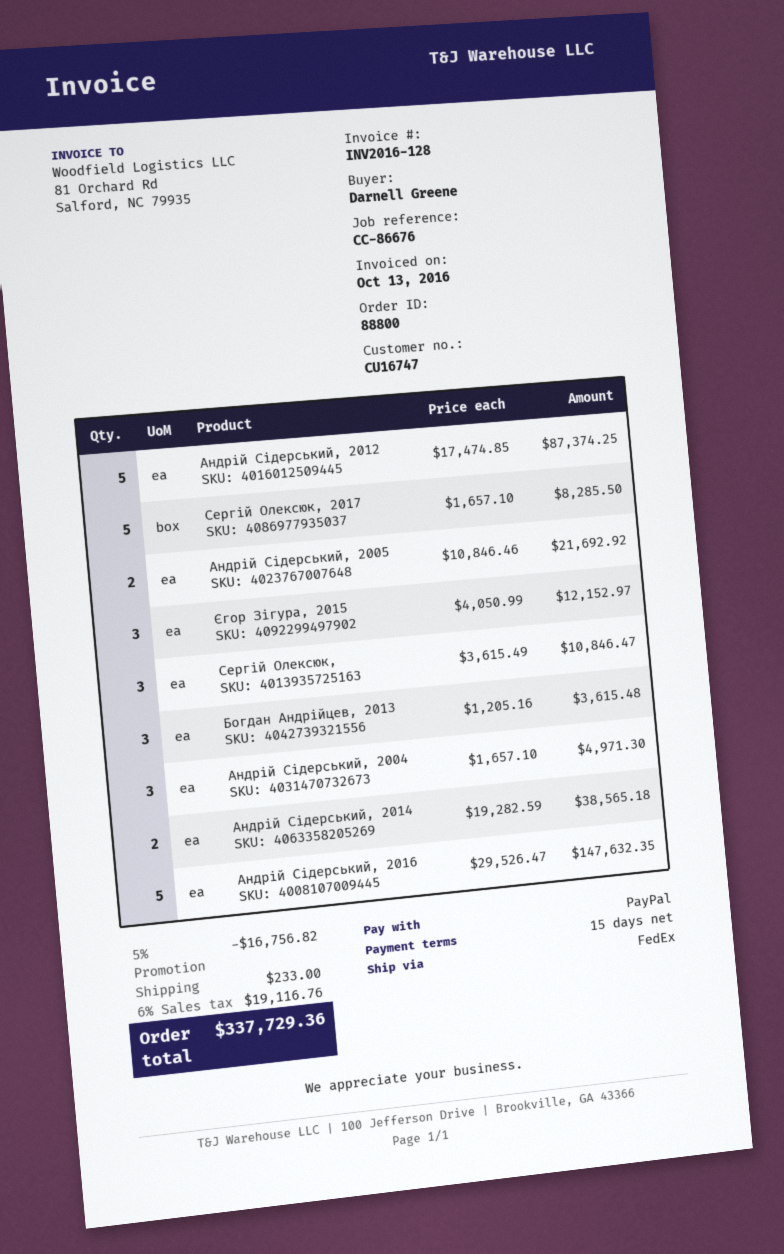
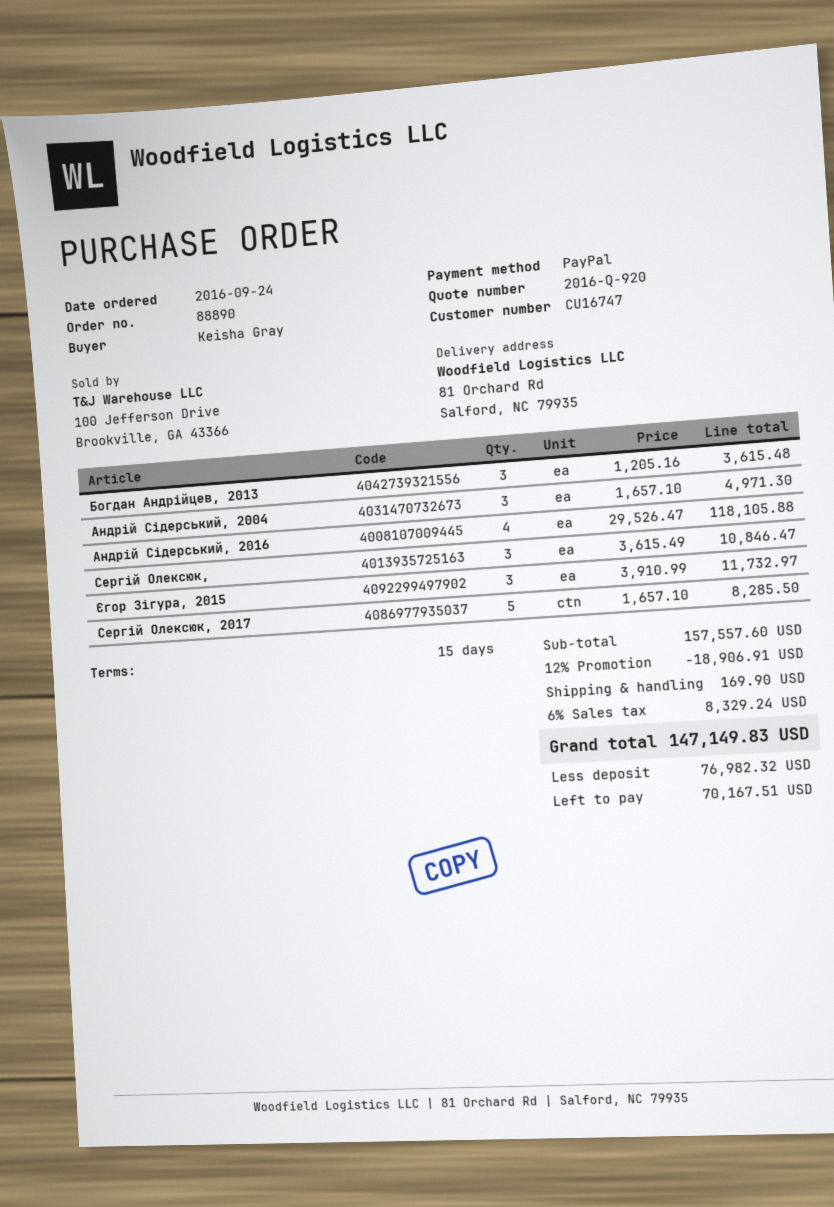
order number: 88800 -> 88890
ordered by: Darnell Greene -> Keisha Gray
Андрій Сідерський, 2012: 5 x 17474.85 = 87374.25 -> none
Андрій Сідерський, 2005: 2 x 10846.46 = 21692.92 -> none
Єгор Зігура, 2015: 3 x 4050.99 = 12152.97 -> 3 x 3910.99 = 11732.97
Андрій Сідерський, 2014: 2 x 19282.59 = 38565.18 -> none
Андрій Сідерський, 2016: 5 x 29526.47 = 147632.35 -> 4 x 29526.47 = 118105.88
discount: 5% = 16756.82 -> 12% = 18906.91
shipping: 233.00 -> 169.90
tax: 6% = 19116.76 -> 6% = 8329.24
total: 337729.36 -> 147149.83

